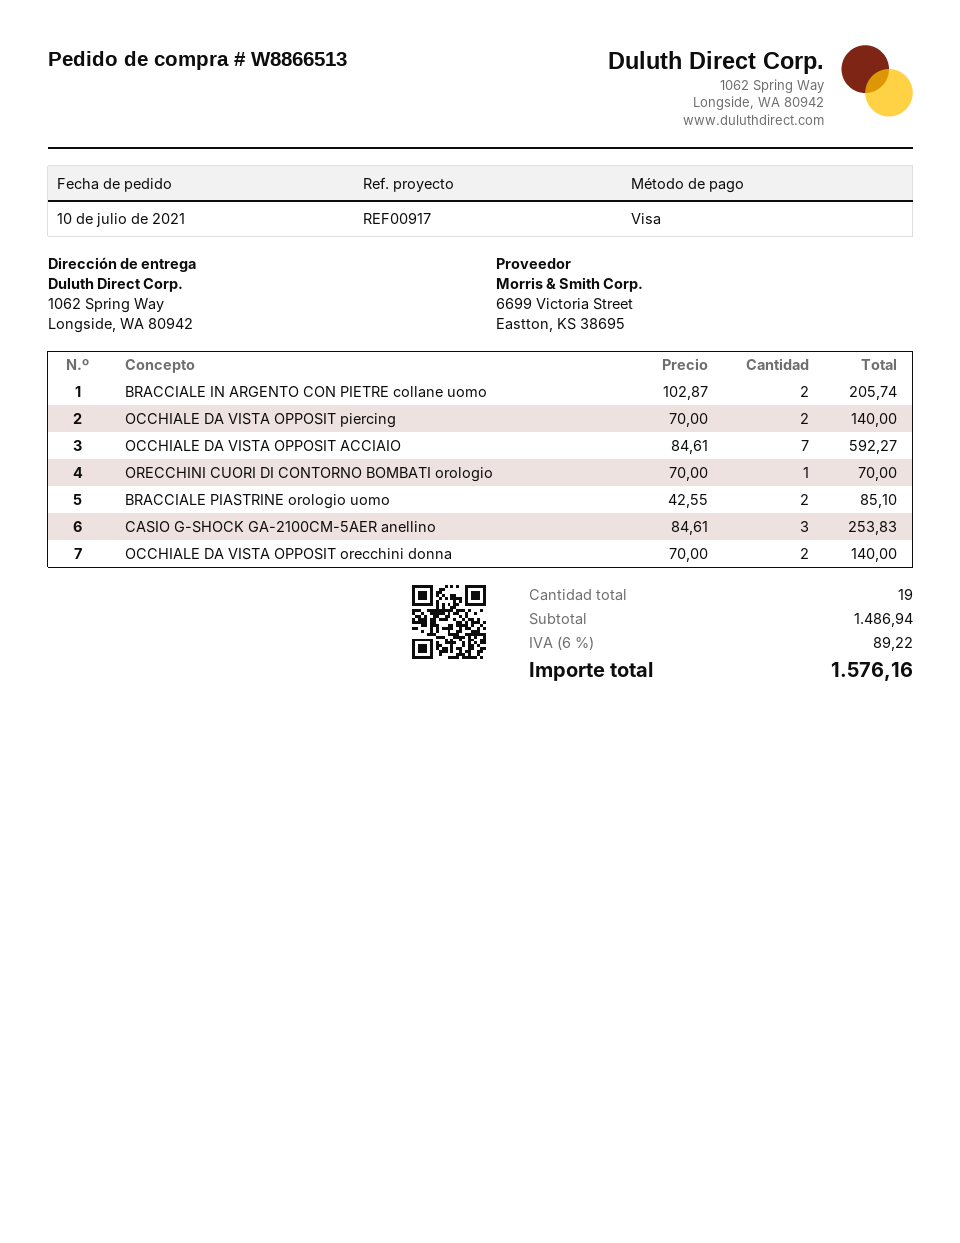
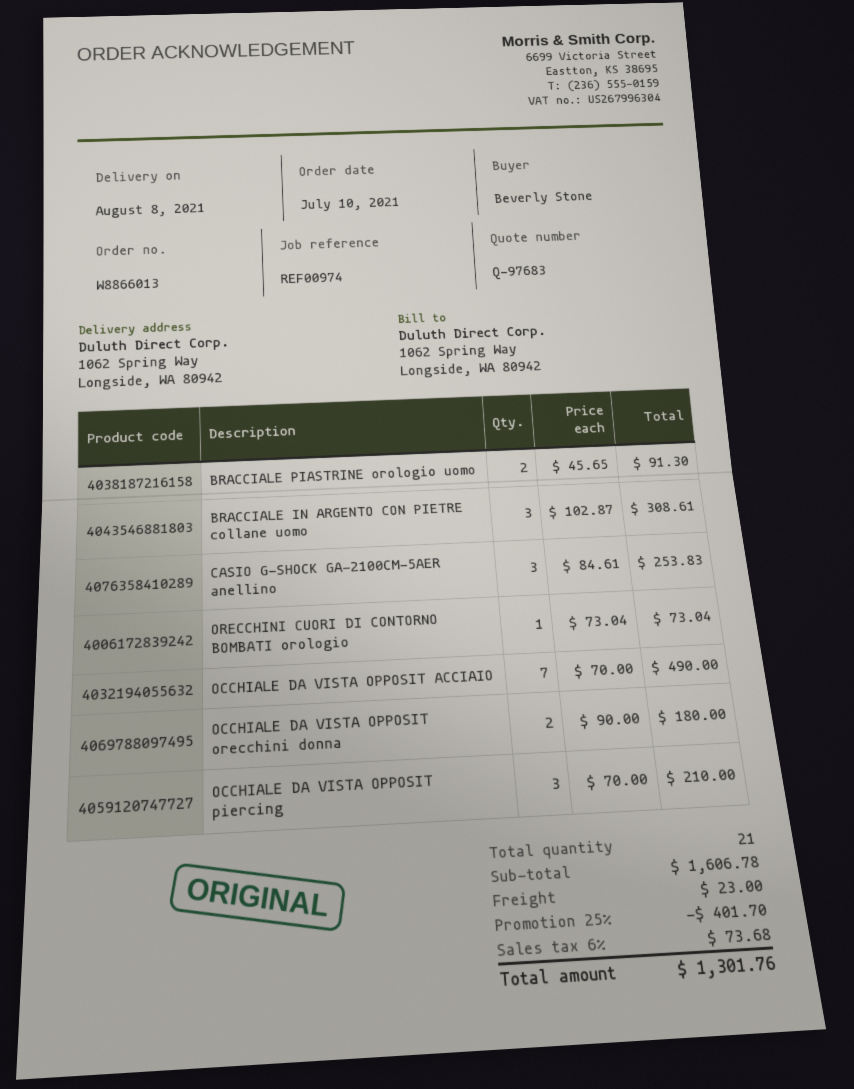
order number: W8866513 -> W8866013
reference: REF00917 -> REF00974
BRACCIALE IN ARGENTO CON PIETRE collane uomo: 2 x 102.87 = 205.74 -> 3 x 102.87 = 308.61
OCCHIALE DA VISTA OPPOSIT piercing: 2 x 70.00 = 140.00 -> 3 x 70.00 = 210.00
OCCHIALE DA VISTA OPPOSIT ACCIAIO: 7 x 84.61 = 592.27 -> 7 x 70.00 = 490.00
ORECCHINI CUORI DI CONTORNO BOMBATI orologio: 1 x 70.00 = 70.00 -> 1 x 73.04 = 73.04
BRACCIALE PIASTRINE orologio uomo: 2 x 42.55 = 85.10 -> 2 x 45.65 = 91.30
OCCHIALE DA VISTA OPPOSIT orecchini donna: 2 x 70.00 = 140.00 -> 2 x 90.00 = 180.00
total quantity: 19 -> 21
subtotal: 1486.94 -> 1606.78
discount: none -> 25% = 401.70
shipping: none -> 23.00
tax: 6% = 89.22 -> 6% = 73.68
total: 1576.16 -> 1301.76

